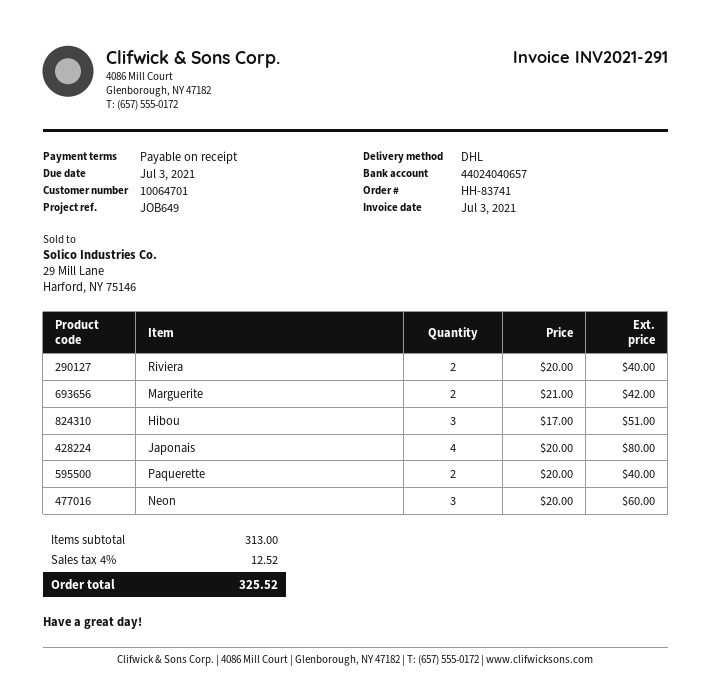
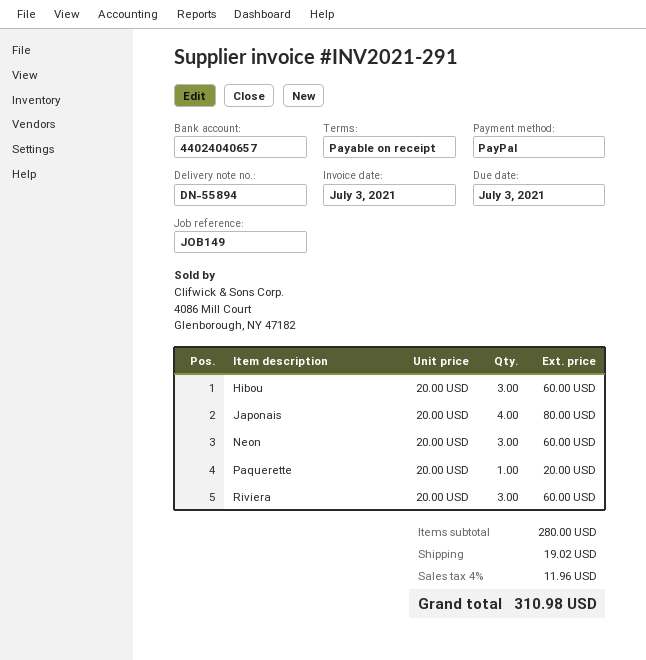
reference: JOB649 -> JOB149
Riviera: 2 x 20.00 = 40.00 -> 3 x 20.00 = 60.00
Marguerite: 2 x 21.00 = 42.00 -> none
Hibou: 3 x 17.00 = 51.00 -> 3 x 20.00 = 60.00
Paquerette: 2 x 20.00 = 40.00 -> 1 x 20.00 = 20.00
subtotal: 313.00 -> 280.00
shipping: none -> 19.02
tax: 4% = 12.52 -> 4% = 11.96
total: 325.52 -> 310.98

